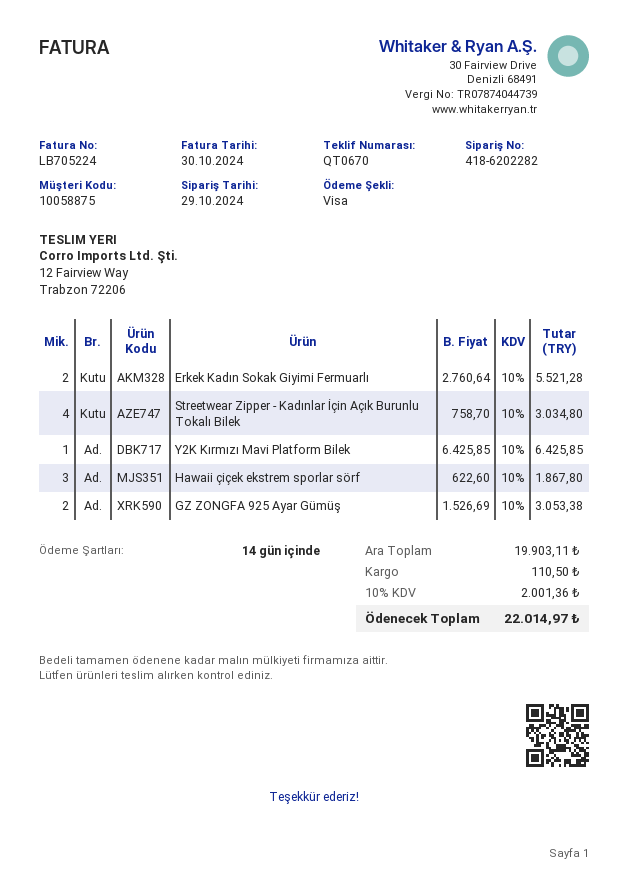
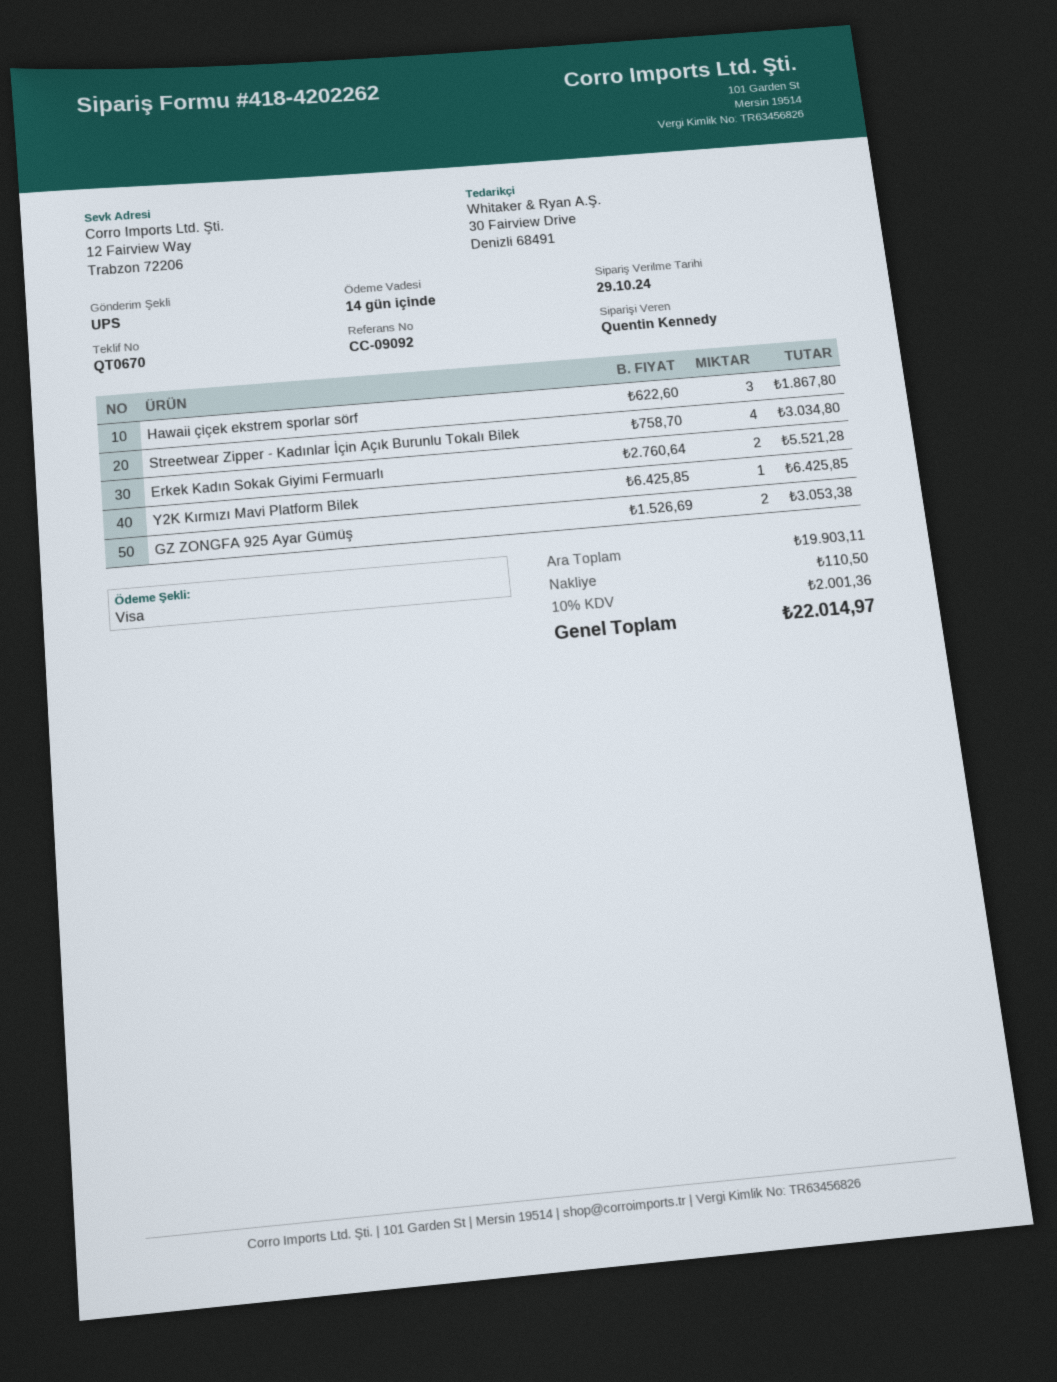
order number: 418-6202282 -> 418-4202262

